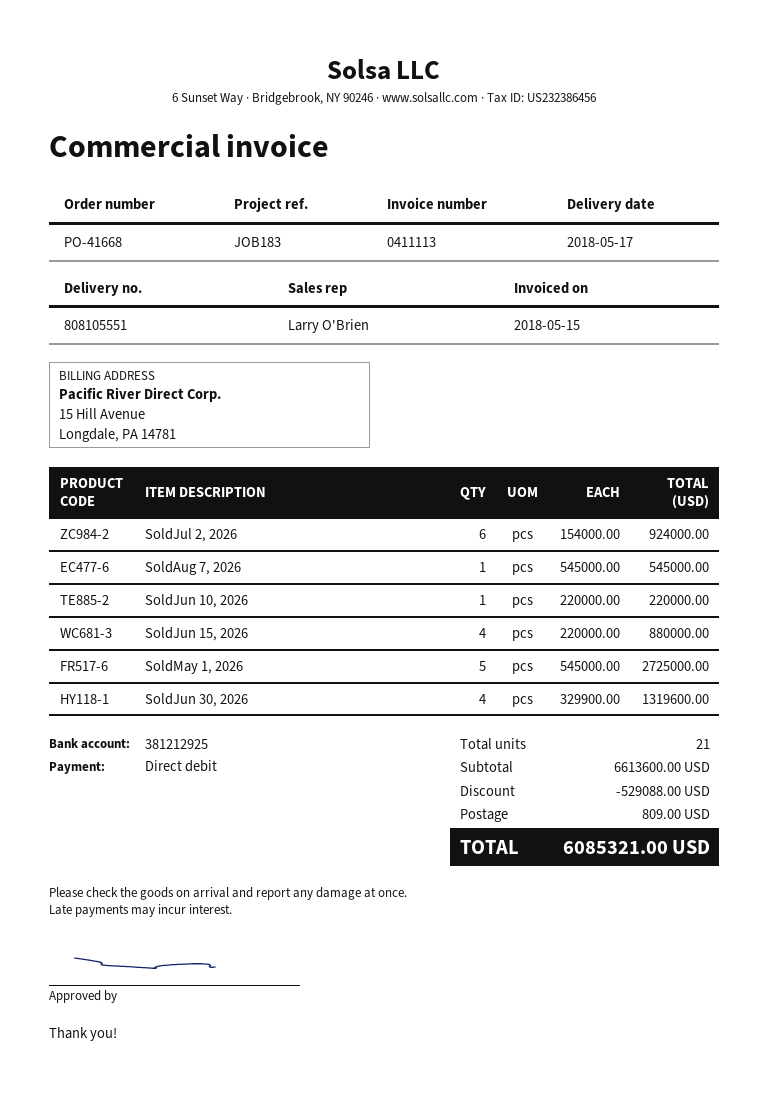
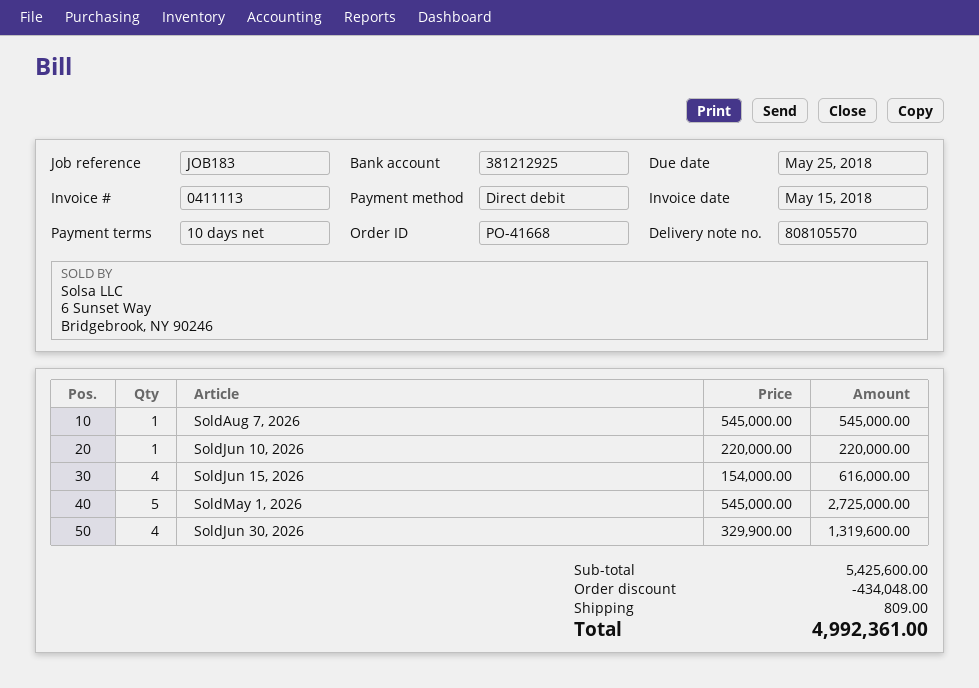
delivery note number: 808105551 -> 808105570
SoldJul 2, 2026: 6 x 154000.00 = 924000.00 -> none
SoldJun 15, 2026: 4 x 220000.00 = 880000.00 -> 4 x 154000.00 = 616000.00
subtotal: 6613600.00 -> 5425600.00
discount: 529088.00 -> 434048.00
total: 6085321.00 -> 4992361.00

